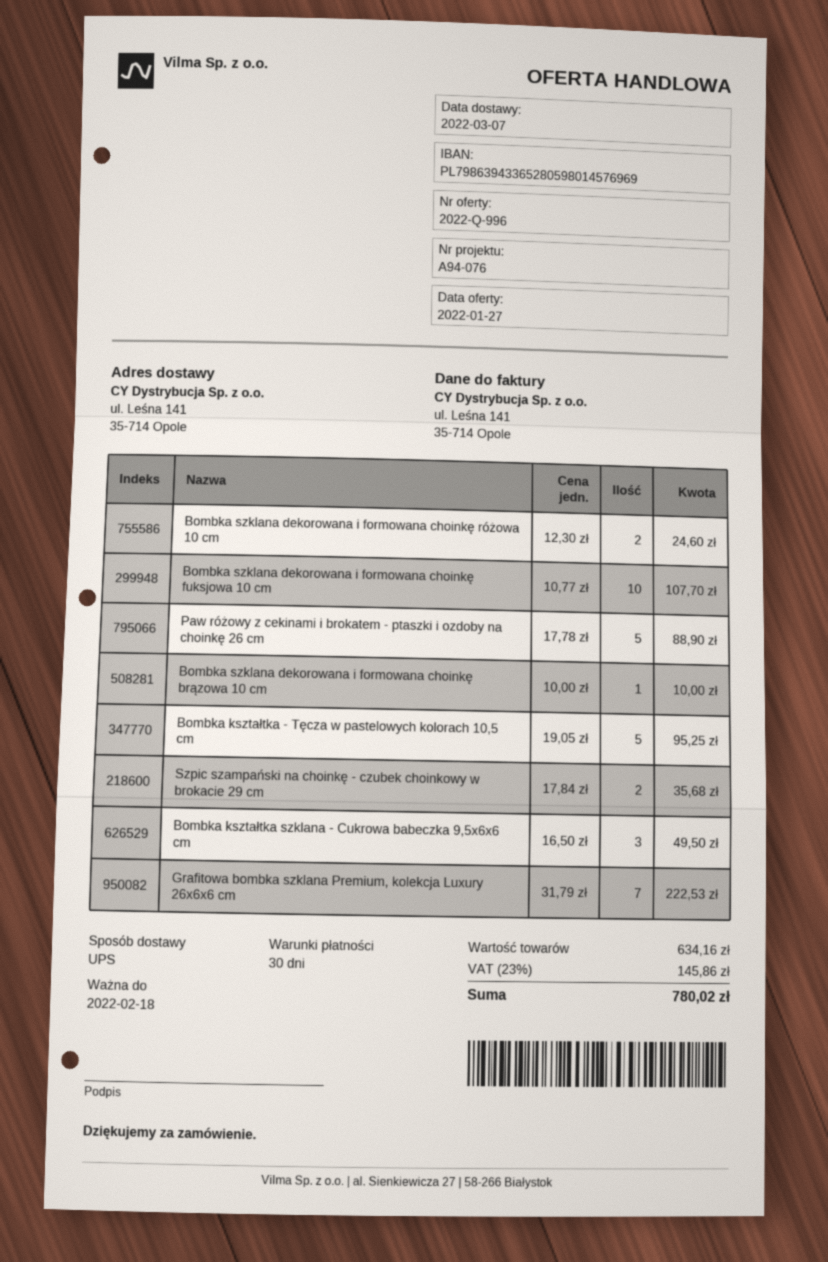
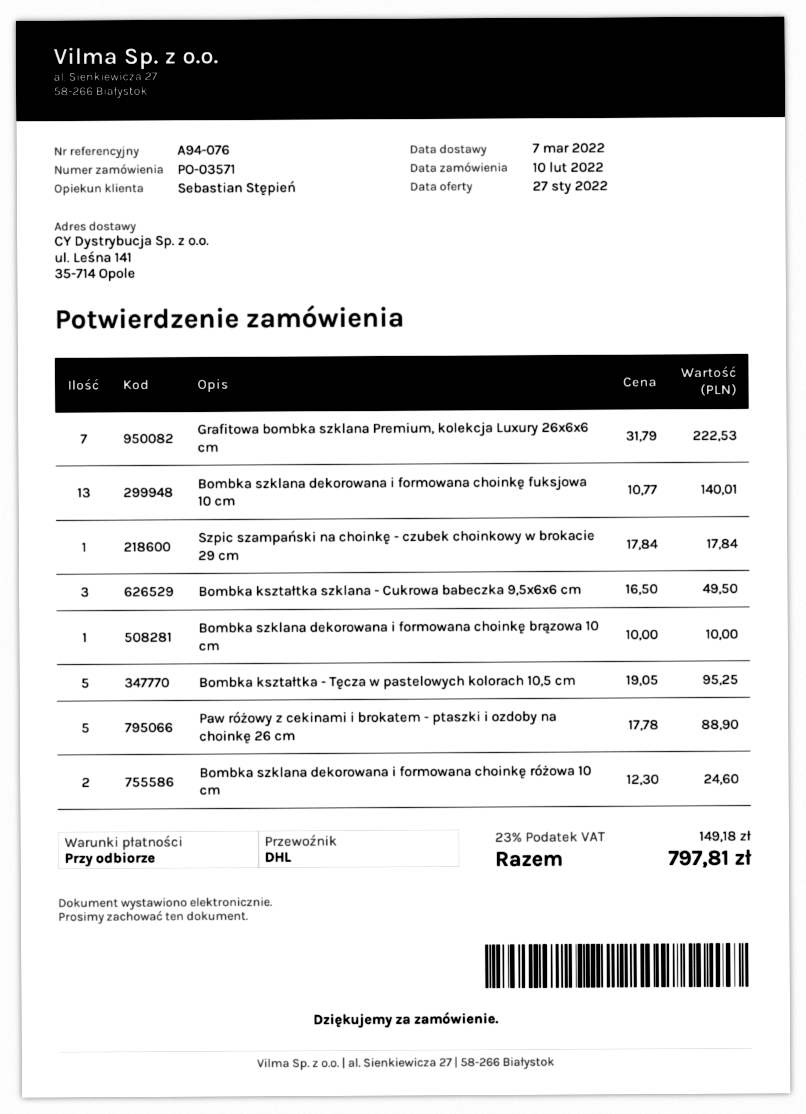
payment terms: 30 days -> on receipt
shipping method: UPS -> DHL
Bombka szklana dekorowana i formowana choinkę fuksjowa 10 cm: 10 x 10.77 = 107.70 -> 13 x 10.77 = 140.01
Szpic szampański na choinkę - czubek choinkowy w brokacie 29 cm: 2 x 17.84 = 35.68 -> 1 x 17.84 = 17.84
tax: 23% = 145.86 -> 23% = 149.18
total: 780.02 -> 797.81

